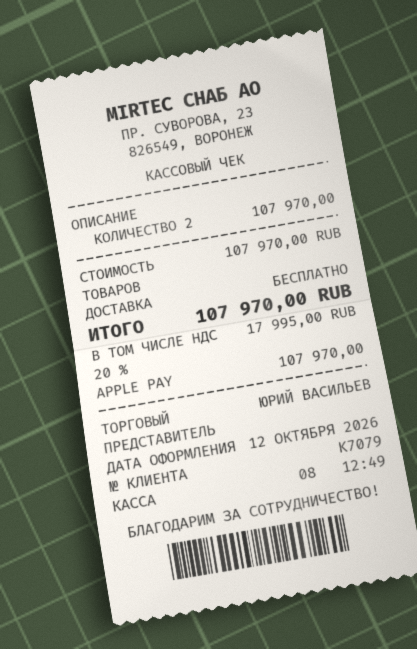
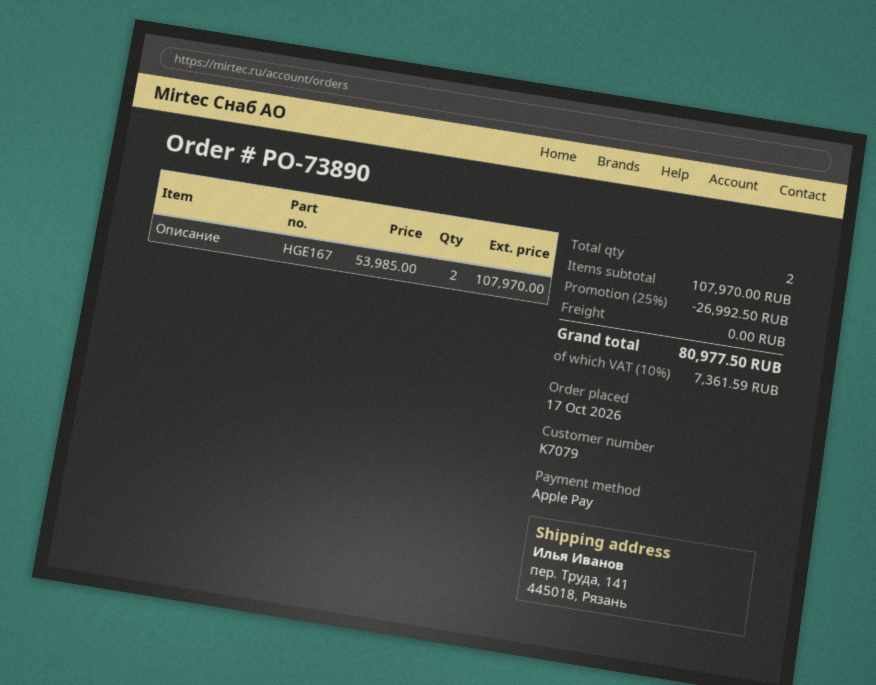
order date: 2026-10-12 -> 2026-10-17
discount: none -> 25% = 26992.50
tax: 20% = 17995.00 -> 10% = 7361.59
total: 107970.00 -> 80977.50

